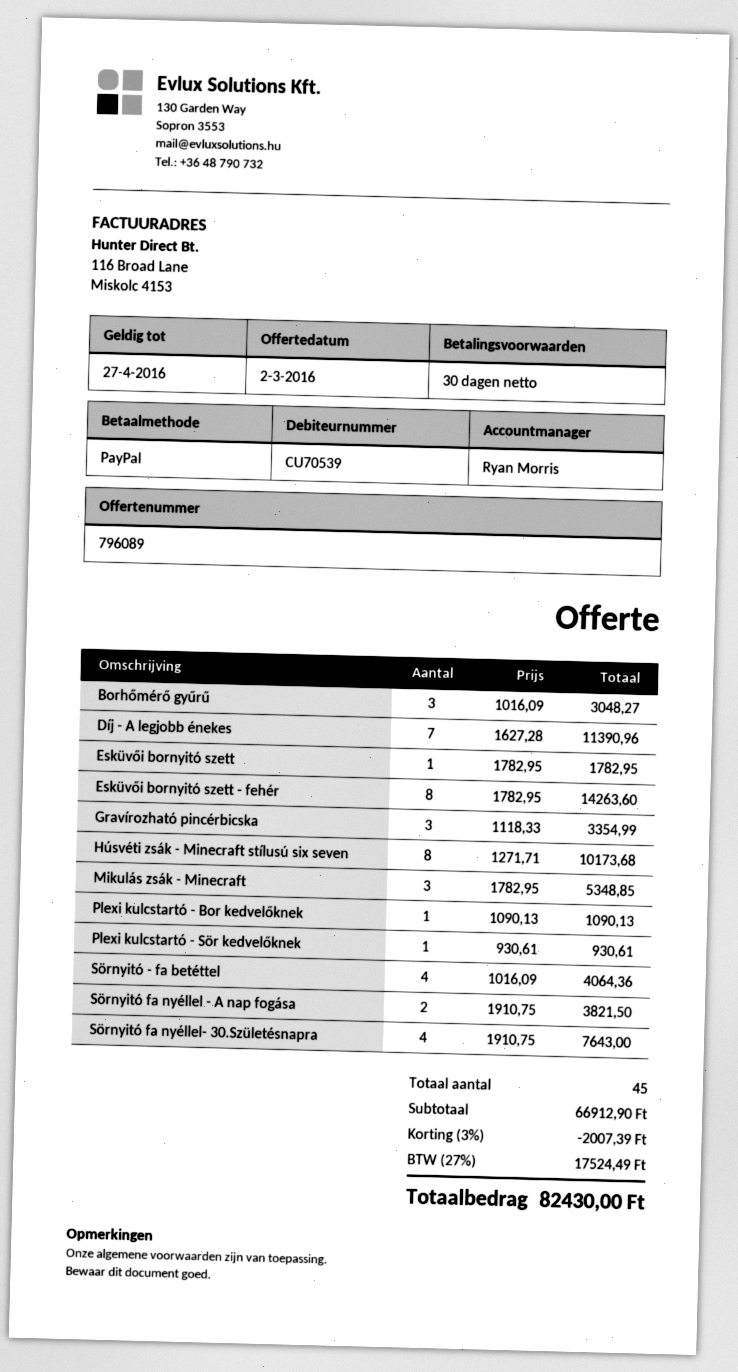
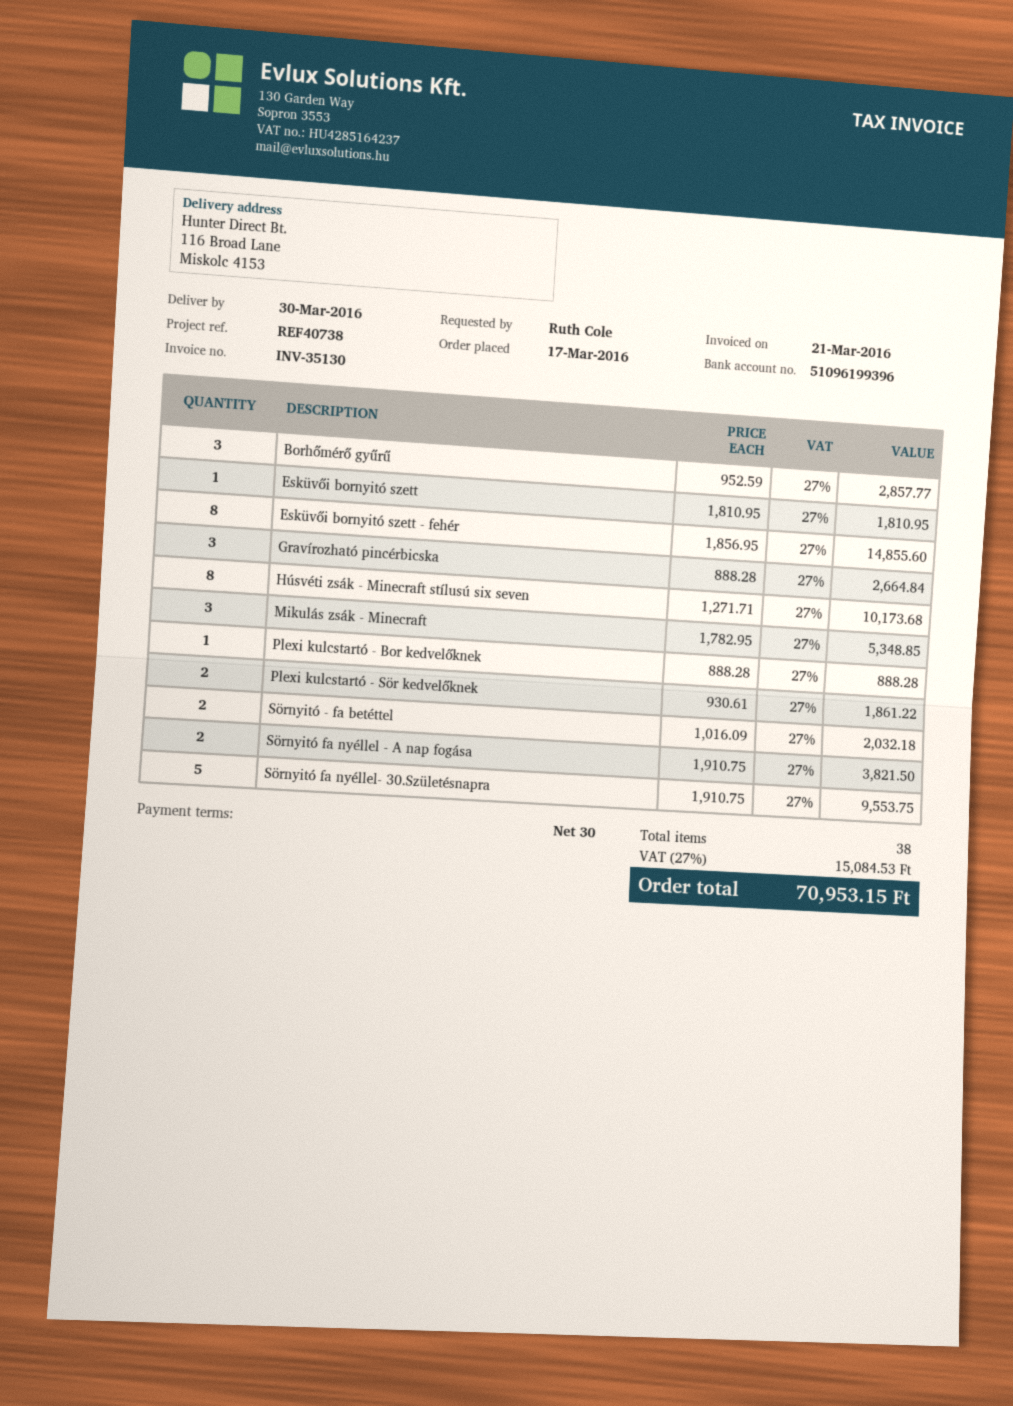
Borhőmérő gyűrű: 3 x 1016.09 = 3048.27 -> 3 x 952.59 = 2857.77
Díj - A legjobb énekes: 7 x 1627.28 = 11390.96 -> none
Esküvői bornyitó szett: 1 x 1782.95 = 1782.95 -> 1 x 1810.95 = 1810.95
Esküvői bornyitó szett - fehér: 8 x 1782.95 = 14263.60 -> 8 x 1856.95 = 14855.60
Gravírozható pincérbicska: 3 x 1118.33 = 3354.99 -> 3 x 888.28 = 2664.84
Plexi kulcstartó - Bor kedvelőknek: 1 x 1090.13 = 1090.13 -> 1 x 888.28 = 888.28
Plexi kulcstartó - Sör kedvelőknek: 1 x 930.61 = 930.61 -> 2 x 930.61 = 1861.22
Sörnyitó - fa betéttel: 4 x 1016.09 = 4064.36 -> 2 x 1016.09 = 2032.18
Sörnyitó fa nyéllel- 30.Születésnapra: 4 x 1910.75 = 7643.00 -> 5 x 1910.75 = 9553.75
total quantity: 45 -> 38
discount: 3% = 2007.39 -> none
tax: 27% = 17524.49 -> 27% = 15084.53
total: 82430.00 -> 70953.15

